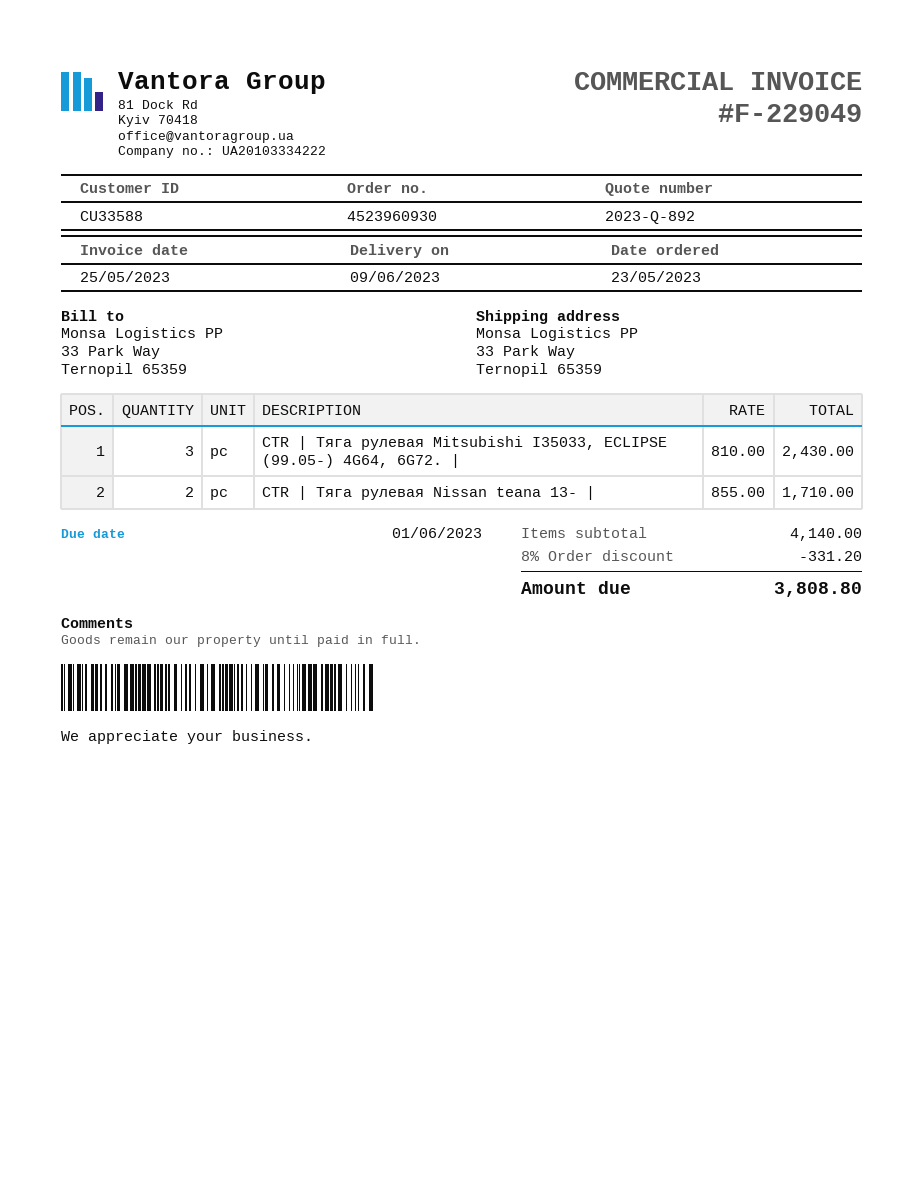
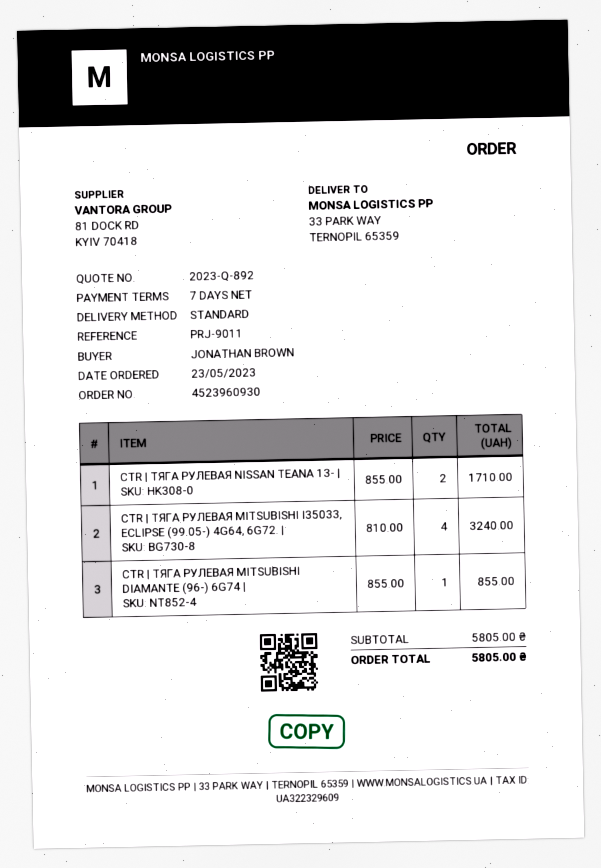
CTR | Тяга рулевая Mitsubishi I35033, ECLIPSE (99.05-) 4G64, 6G72. |: 3 x 810.00 = 2430.00 -> 4 x 810.00 = 3240.00
CTR | ТЯГА РУЛЕВАЯ MITSUBISHI DIAMANTE (96-) 6G74 |: none -> 1 x 855.00 = 855.00
subtotal: 4140.00 -> 5805.00
discount: 8% = 331.20 -> none
total: 3808.80 -> 5805.00

